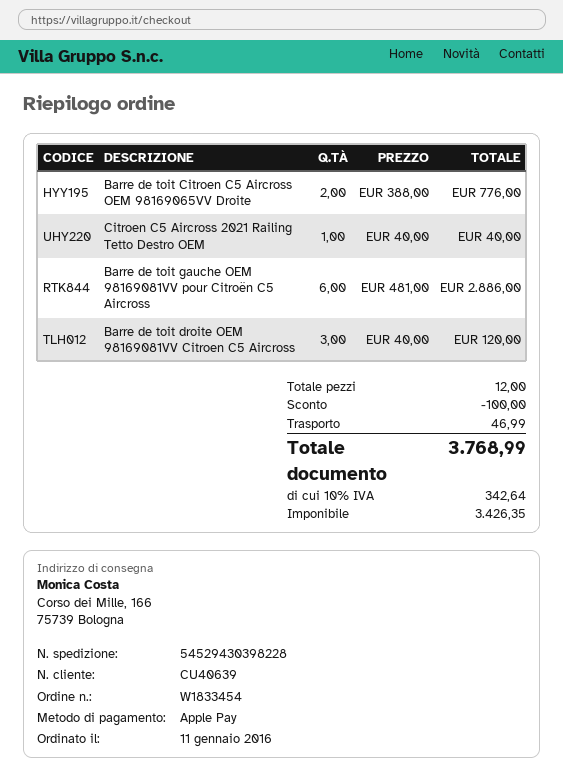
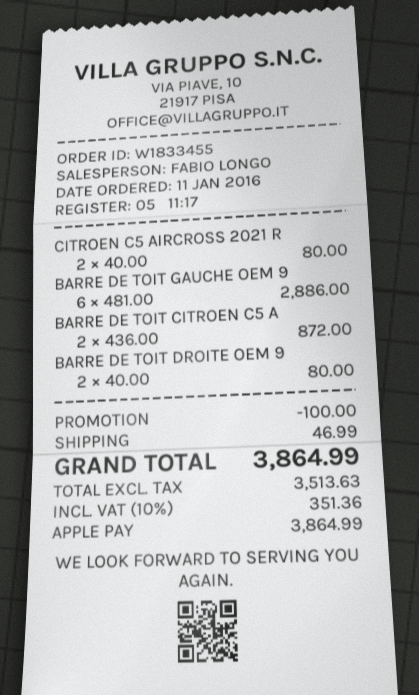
order number: W1833454 -> W1833455
Barre de toit Citroen C5 Aircross OEM 98169065VV Droite: 2 x 388.00 = 776.00 -> 2 x 436.00 = 872.00
Citroen C5 Aircross 2021 Railing Tetto Destro OEM: 1 x 40.00 = 40.00 -> 2 x 40.00 = 80.00
Barre de toit droite OEM 98169081VV Citroen C5 Aircross: 3 x 40.00 = 120.00 -> 2 x 40.00 = 80.00
net: 3426.35 -> 3513.63
tax: 10% = 342.64 -> 10% = 351.36
total: 3768.99 -> 3864.99

